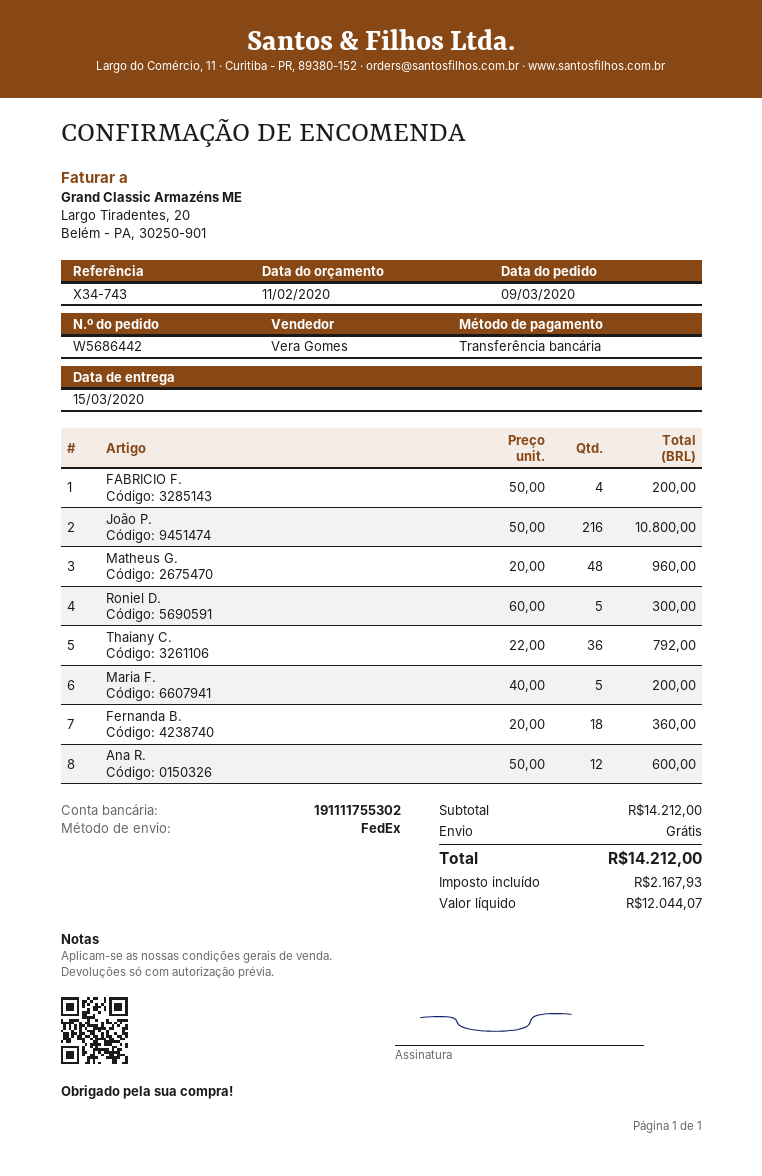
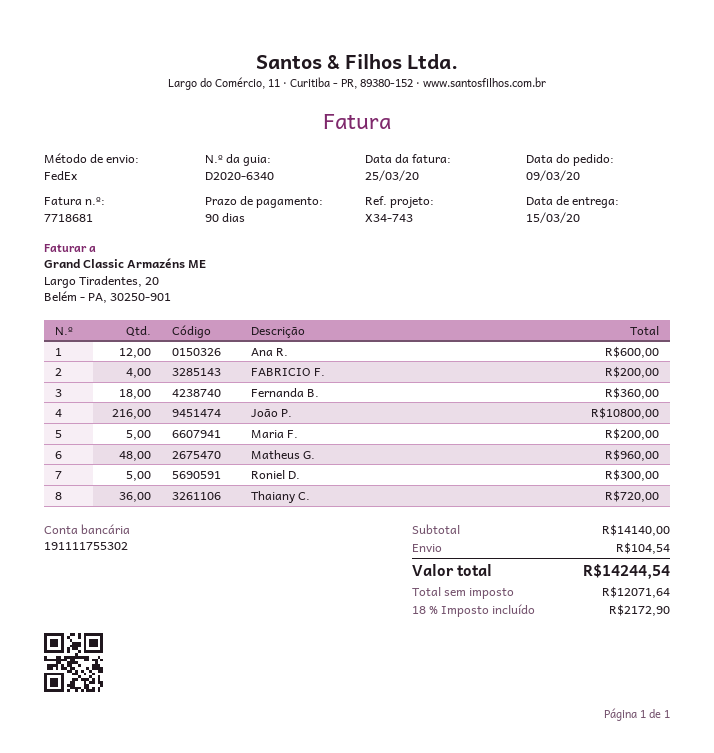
Thaiany C.: 36 for 792.00 -> 36 for 720.00
subtotal: 14212.00 -> 14140.00
shipping: 0.00 -> 104.54
net: 12044.07 -> 12071.64
tax: 2167.93 -> 2172.90
total: 14212.00 -> 14244.54

